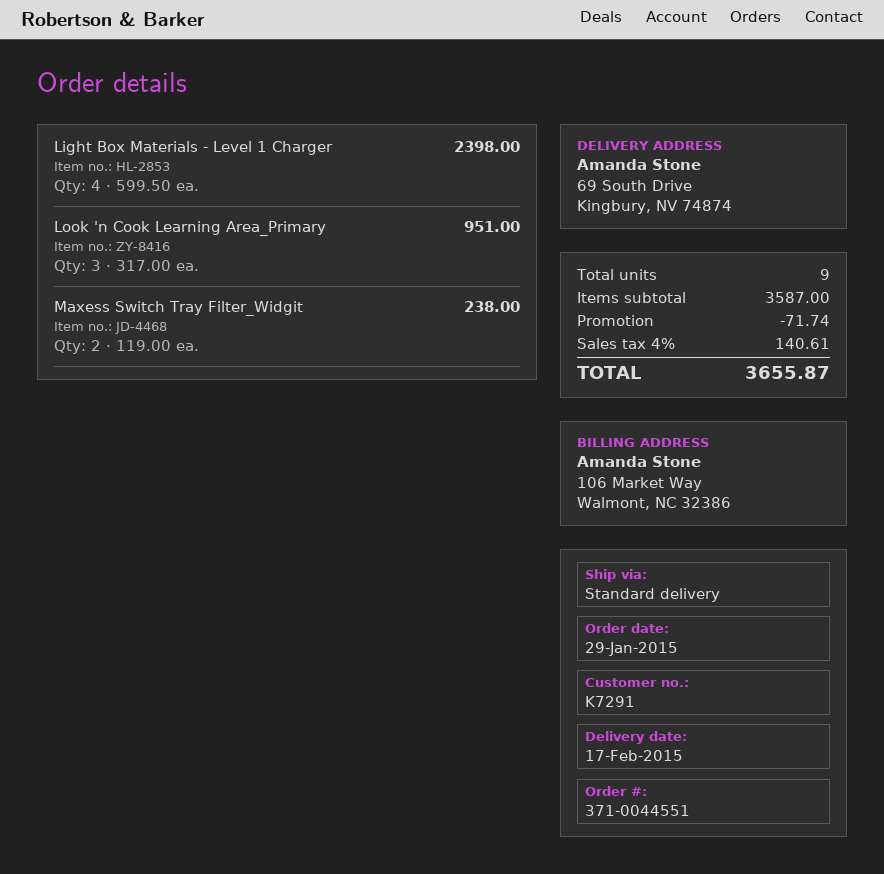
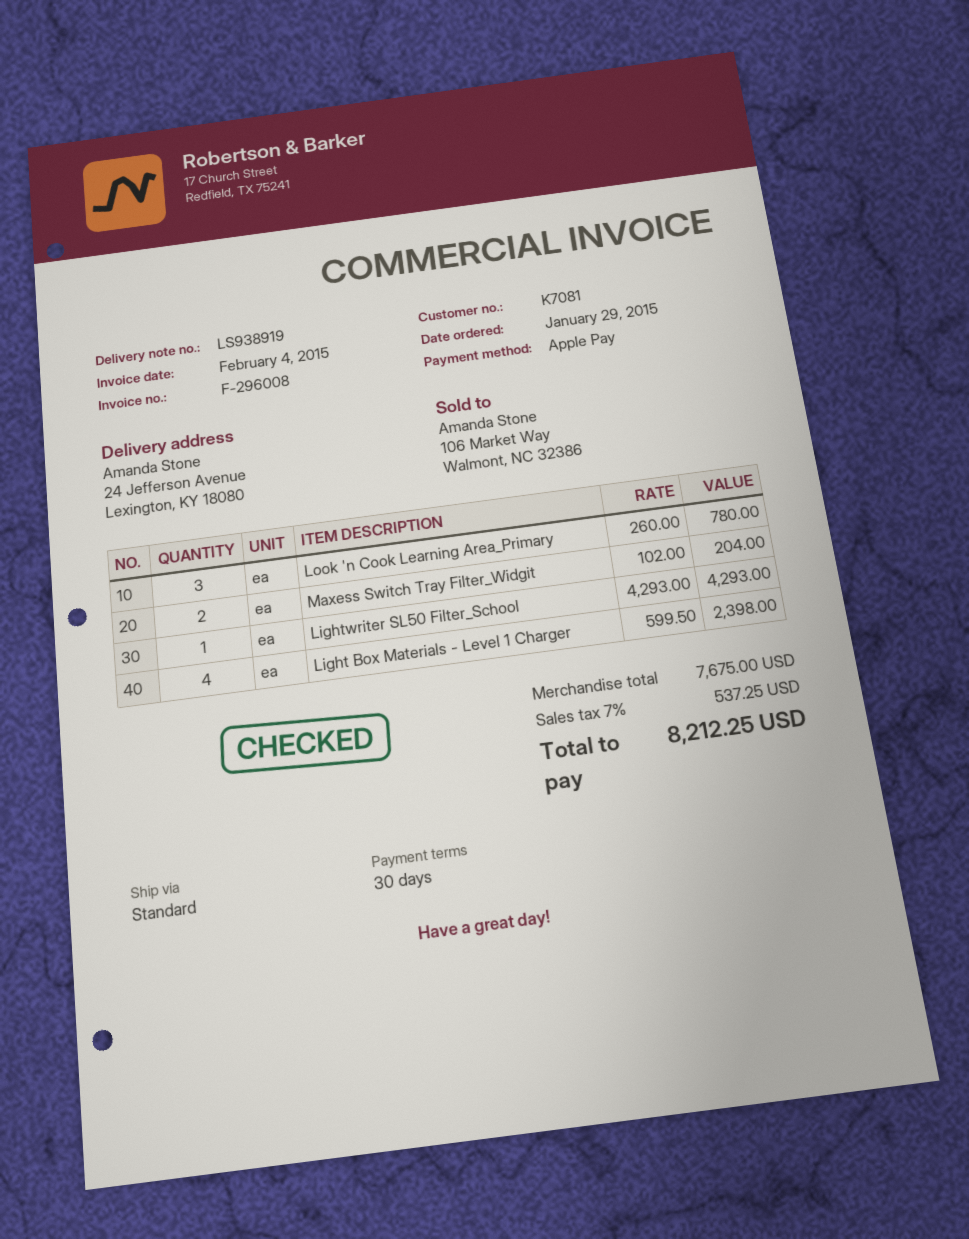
customer number: K7291 -> K7081
ship to: 69 South Drive, Kingbury, NV 74874 -> 24 Jefferson Avenue, Lexington, KY 18080
Look 'n Cook Learning Area_Primary: 3 x 317.00 = 951.00 -> 3 x 260.00 = 780.00
Maxess Switch Tray Filter_Widgit: 2 x 119.00 = 238.00 -> 2 x 102.00 = 204.00
Lightwriter SL50 Filter_School: none -> 1 x 4293.00 = 4293.00
subtotal: 3587.00 -> 7675.00
discount: 71.74 -> none
tax: 4% = 140.61 -> 7% = 537.25
total: 3655.87 -> 8212.25

